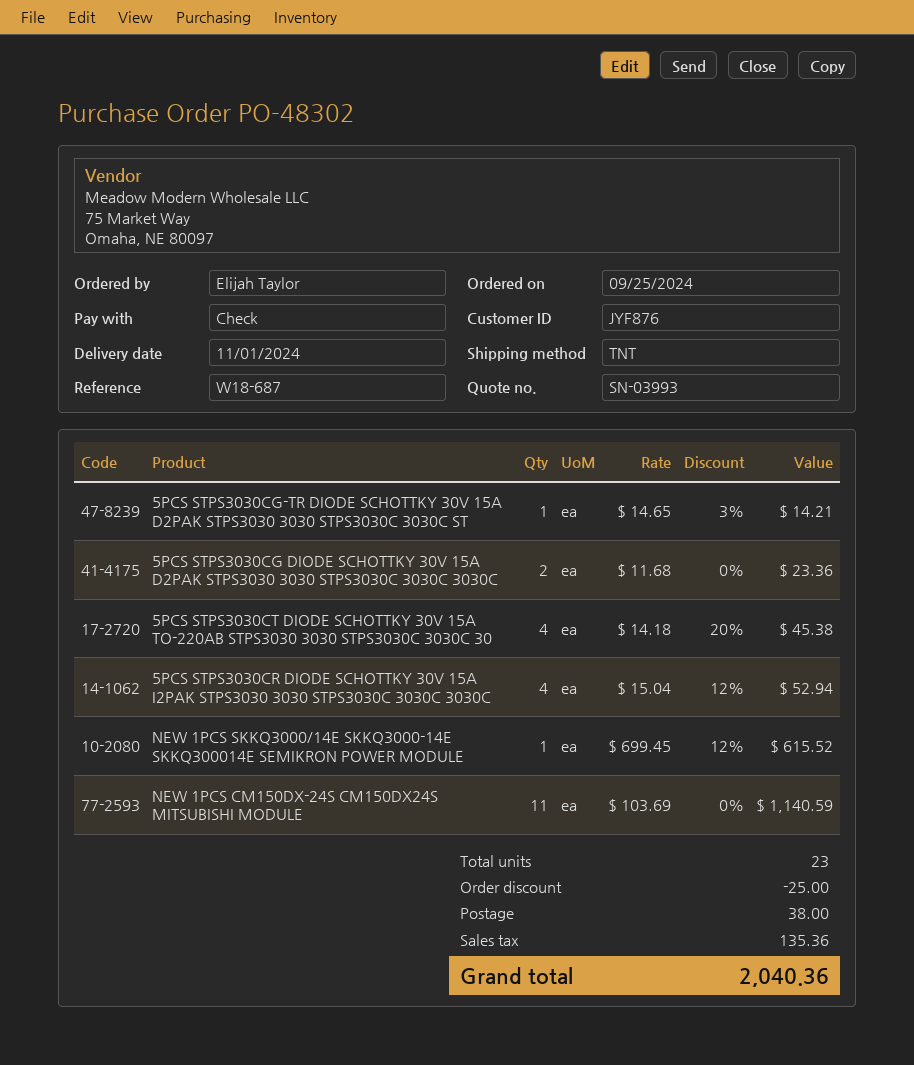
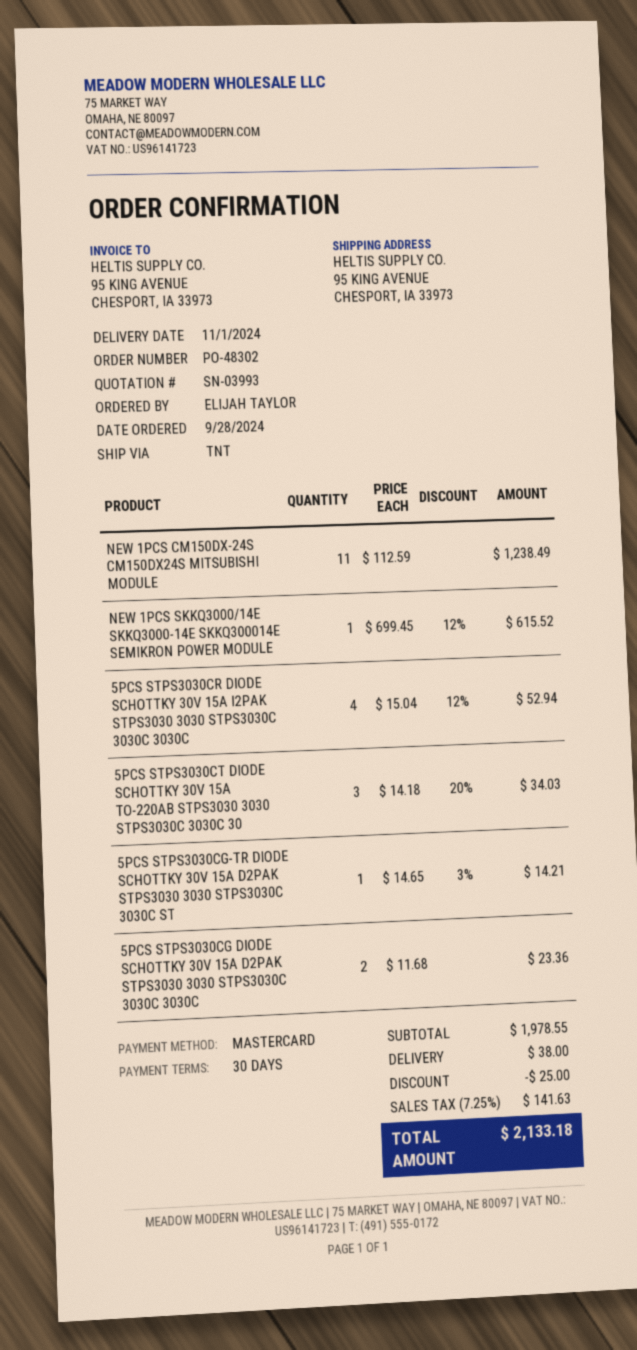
order date: 2024-09-25 -> 2024-09-28
payment method: cheque -> Mastercard
5PCS STPS3030CT DIODE SCHOTTKY 30V 15A TO-220AB STPS3030 3030 STPS3030C 3030C 30: 4 x 14.18 - 20% = 45.38 -> 3 x 14.18 - 20% = 34.03
NEW 1PCS CM150DX-24S CM150DX24S MITSUBISHI MODULE: 11 x 103.69 = 1140.59 -> 11 x 112.59 = 1238.49
tax: 135.36 -> 141.63
total: 2040.36 -> 2133.18

